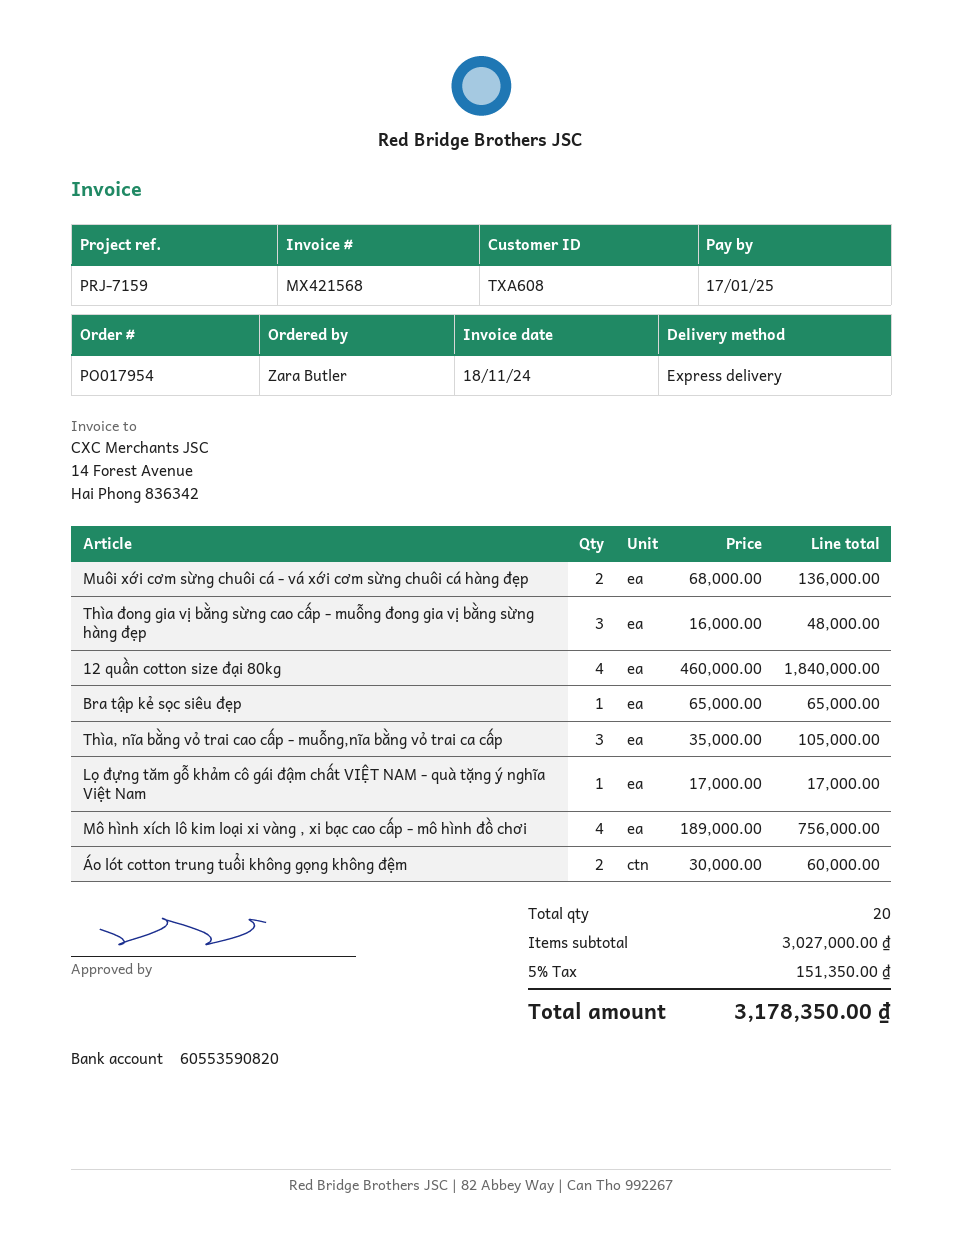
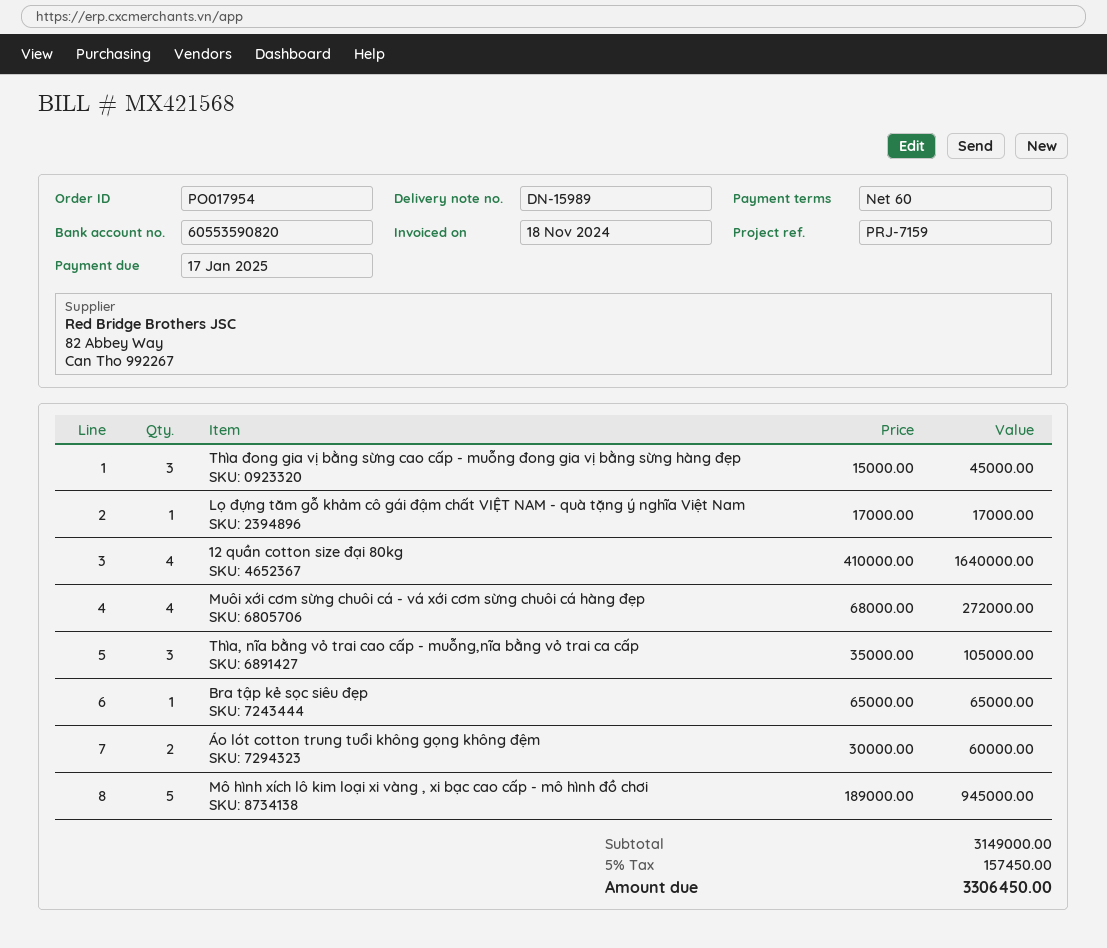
Muôi xới cơm sừng chuôi cá - vá xới cơm sừng chuôi cá hàng đẹp: 2 x 68000.00 = 136000.00 -> 4 x 68000.00 = 272000.00
Thìa đong gia vị bằng sừng cao cấp - muỗng đong gia vị bằng sừng hàng đẹp: 3 x 16000.00 = 48000.00 -> 3 x 15000.00 = 45000.00
12 quần cotton size đại 80kg: 4 x 460000.00 = 1840000.00 -> 4 x 410000.00 = 1640000.00
Mô hình xích lô kim loại xi vàng , xi bạc cao cấp - mô hình đồ chơi: 4 x 189000.00 = 756000.00 -> 5 x 189000.00 = 945000.00
subtotal: 3027000.00 -> 3149000.00
tax: 5% = 151350.00 -> 5% = 157450.00
total: 3178350.00 -> 3306450.00

